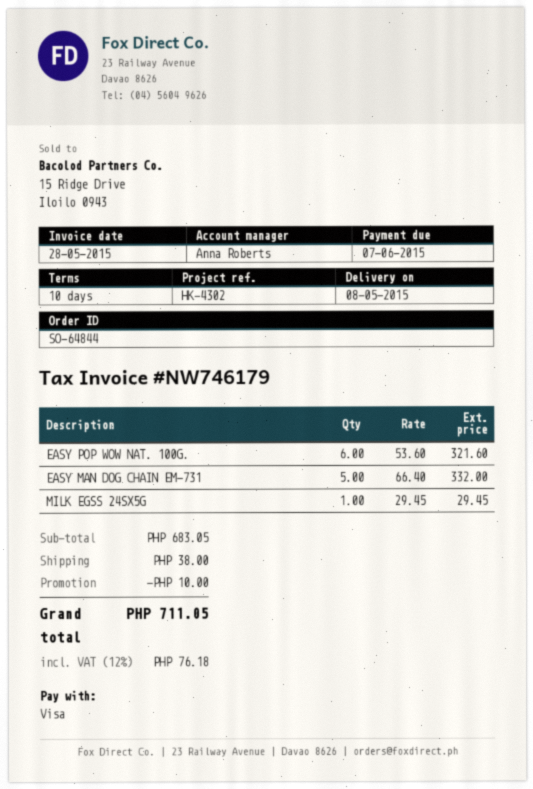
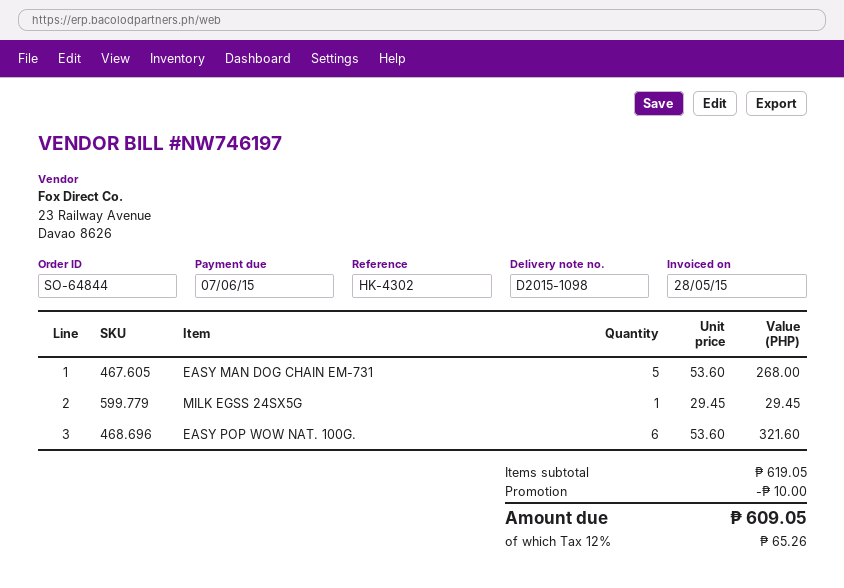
invoice number: NW746179 -> NW746197
EASY MAN DOG CHAIN EM-731: 5 x 66.40 = 332.00 -> 5 x 53.60 = 268.00
subtotal: 683.05 -> 619.05
shipping: 38.00 -> none
tax: 12% = 76.18 -> 12% = 65.26
total: 711.05 -> 609.05

